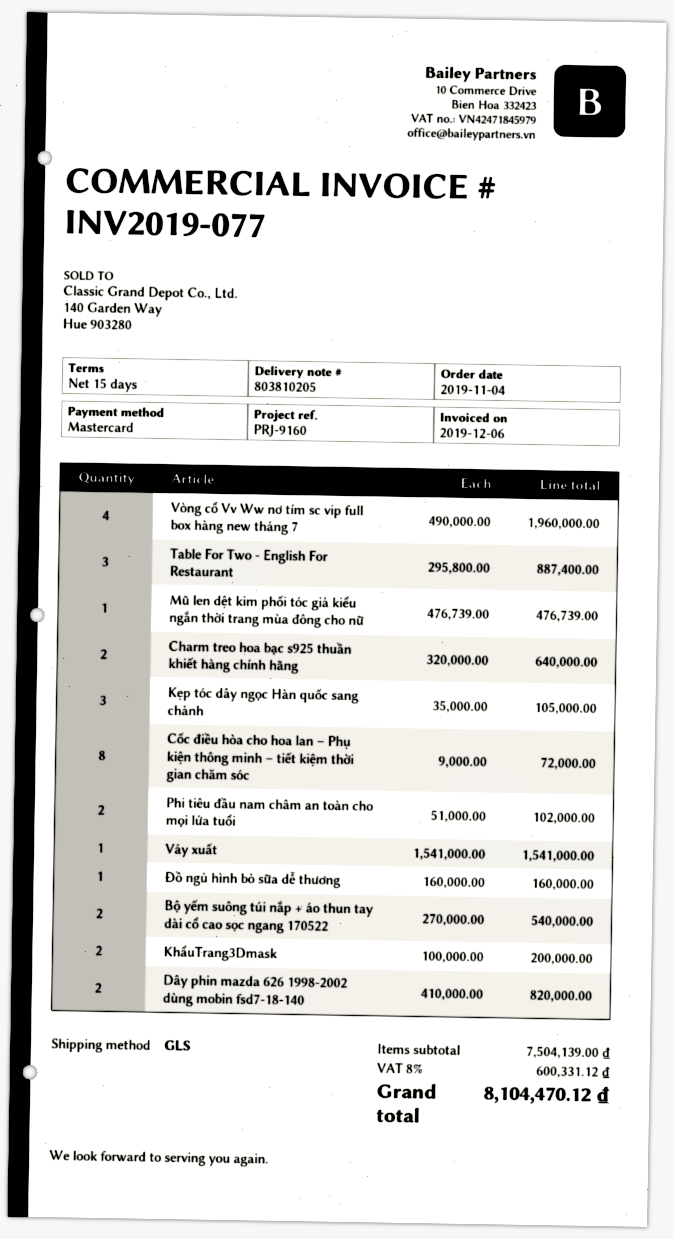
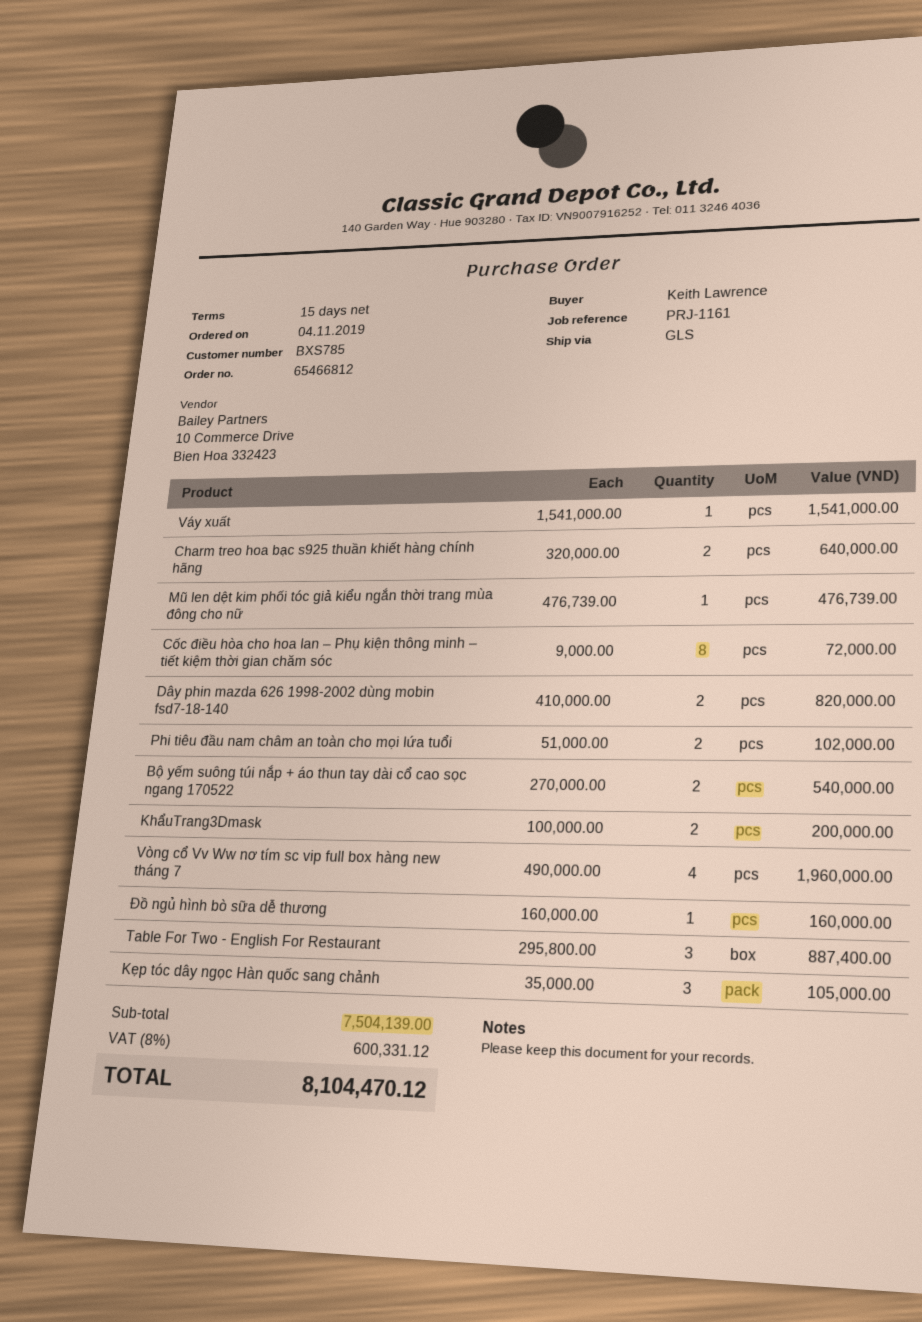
reference: PRJ-9160 -> PRJ-1161

